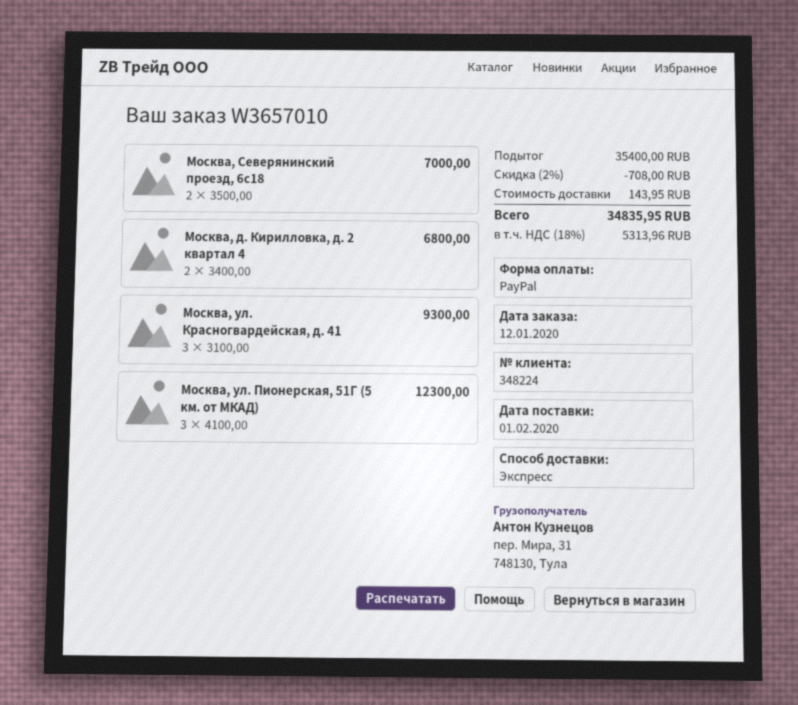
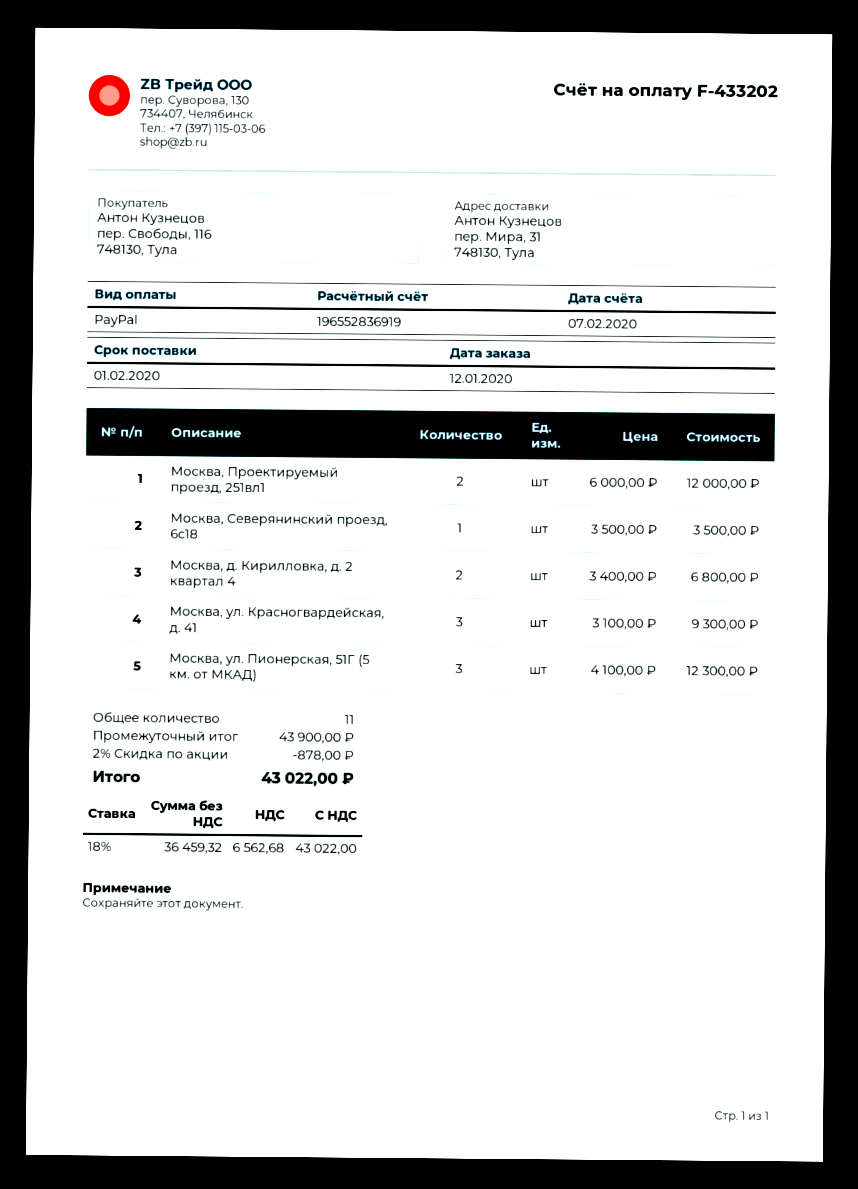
Москва, Северянинский проезд, 6с18: 2 x 3500.00 = 7000.00 -> 1 x 3500.00 = 3500.00
Москва, Проектируемый проезд, 251вл1: none -> 2 x 6000.00 = 12000.00
subtotal: 35400.00 -> 43900.00
discount: 2% = 708.00 -> 2% = 878.00
shipping: 143.95 -> none
tax: 18% = 5313.96 -> 18% = 6562.68
total: 34835.95 -> 43022.00

